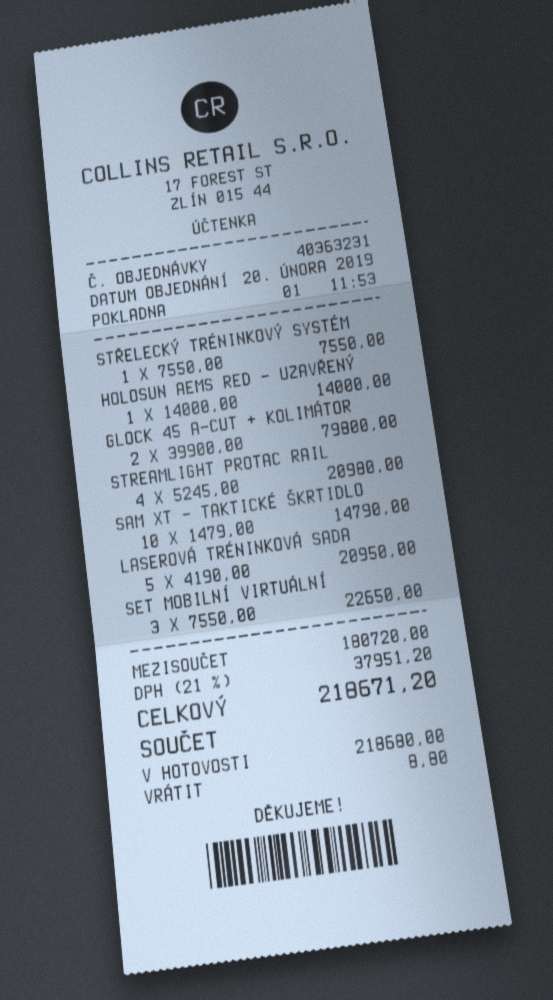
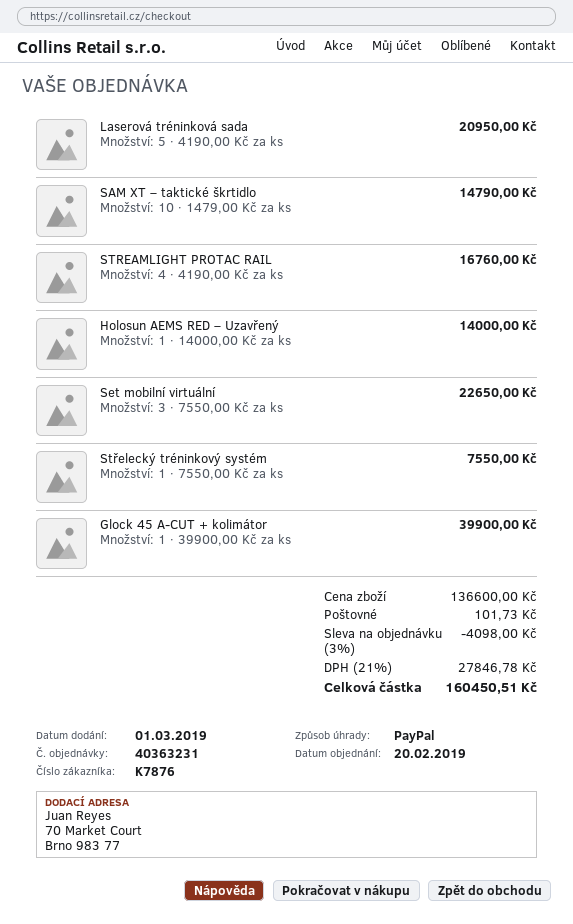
payment method: cash -> PayPal
GLOCK 45 A-CUT + KOLIMÁTOR: 2 x 39900.00 = 79800.00 -> 1 x 39900.00 = 39900.00
STREAMLIGHT PROTAC RAIL: 4 x 5245.00 = 20980.00 -> 4 x 4190.00 = 16760.00
subtotal: 180720.00 -> 136600.00
discount: none -> 3% = 4098.00
shipping: none -> 101.73
tax: 21% = 37951.20 -> 21% = 27846.78
total: 218671.20 -> 160450.51

